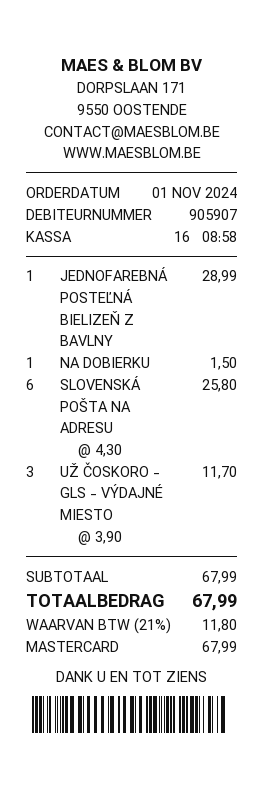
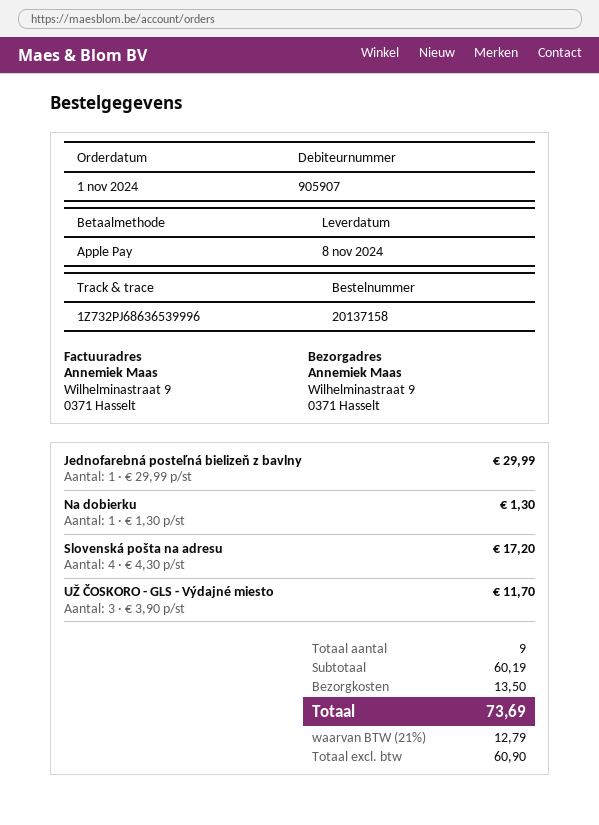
payment method: Mastercard -> Apple Pay
JEDNOFAREBNÁ POSTEĽNÁ BIELIZEŇ Z BAVLNY: 1 x 28.99 = 28.99 -> 1 x 29.99 = 29.99
NA DOBIERKU: 1 x 1.50 = 1.50 -> 1 x 1.30 = 1.30
SLOVENSKÁ POŠTA NA ADRESU: 6 x 4.30 = 25.80 -> 4 x 4.30 = 17.20
subtotal: 67.99 -> 60.19
shipping: none -> 13.50
tax: 21% = 11.80 -> 21% = 12.79
total: 67.99 -> 73.69

